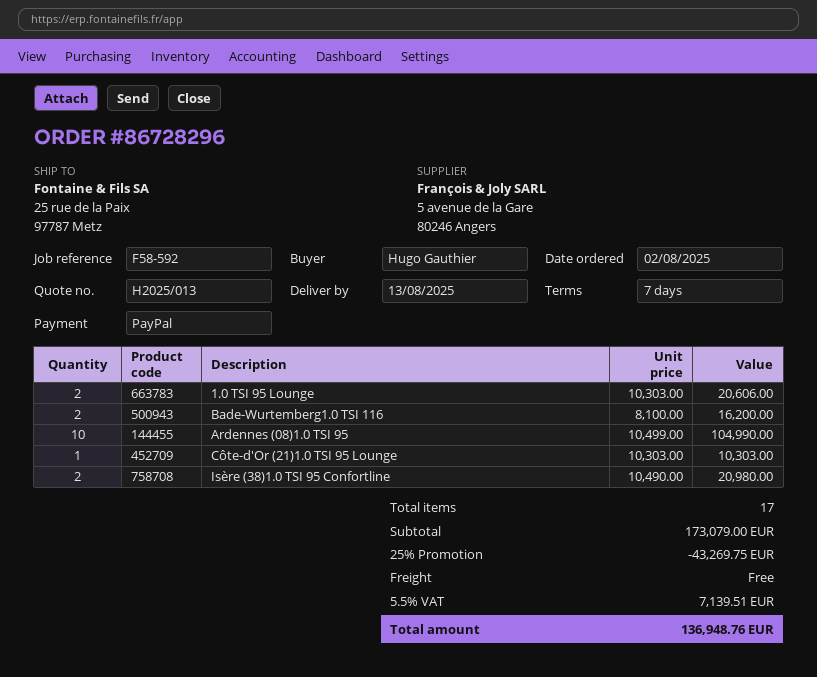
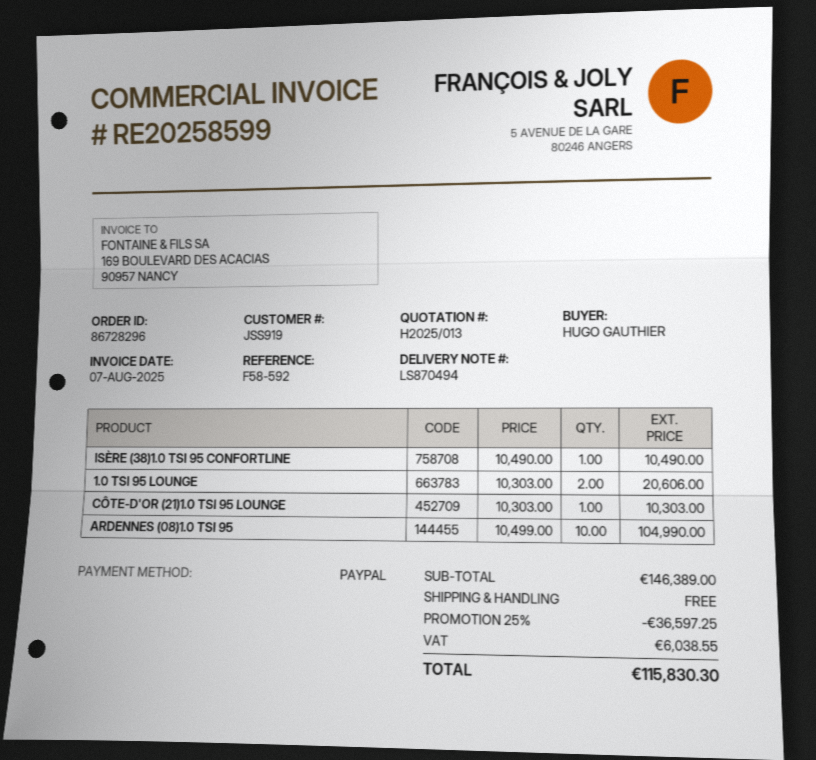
Bade-Wurtemberg1.0 TSI 116: 2 x 8100.00 = 16200.00 -> none
Isère (38)1.0 TSI 95 Confortline: 2 x 10490.00 = 20980.00 -> 1 x 10490.00 = 10490.00
subtotal: 173079.00 -> 146389.00
discount: 25% = 43269.75 -> 25% = 36597.25
tax: 7139.51 -> 6038.55
total: 136948.76 -> 115830.30

